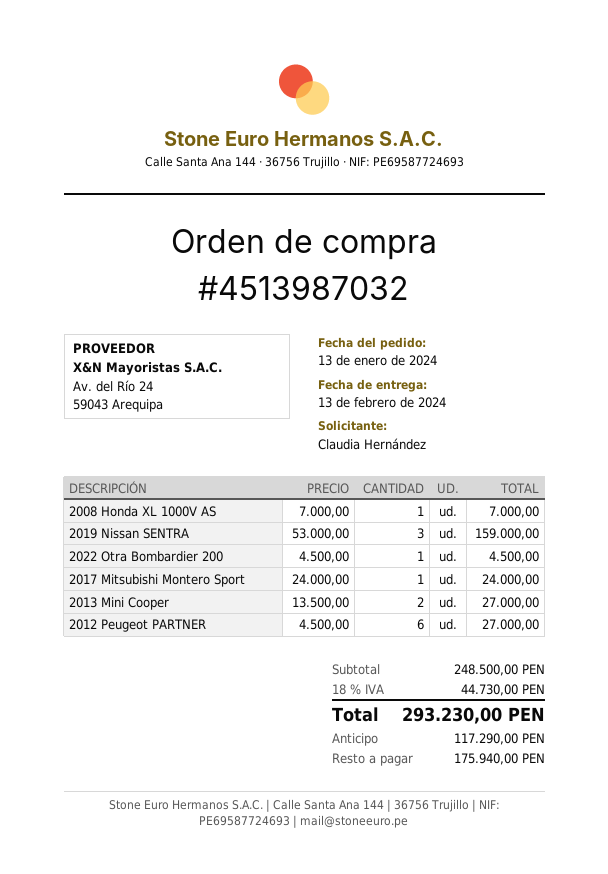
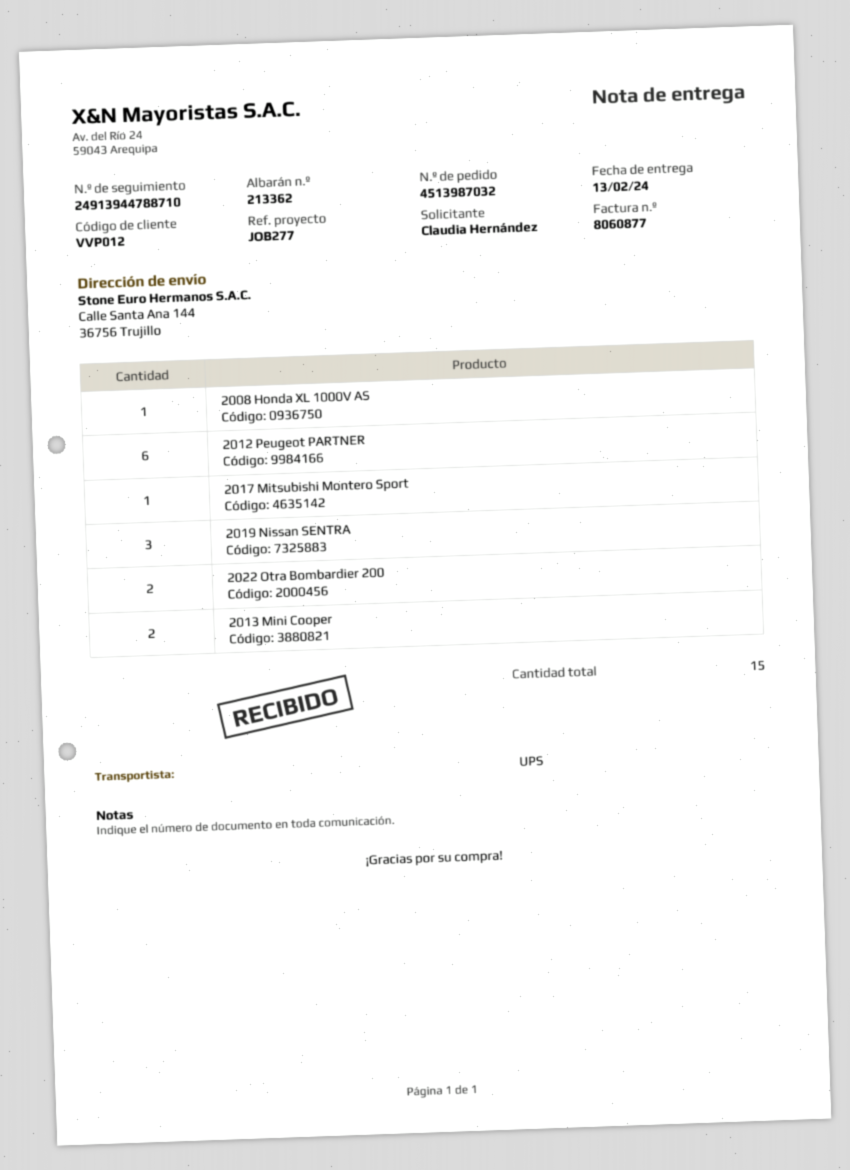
2022 Otra Bombardier 200: 1 -> 2

